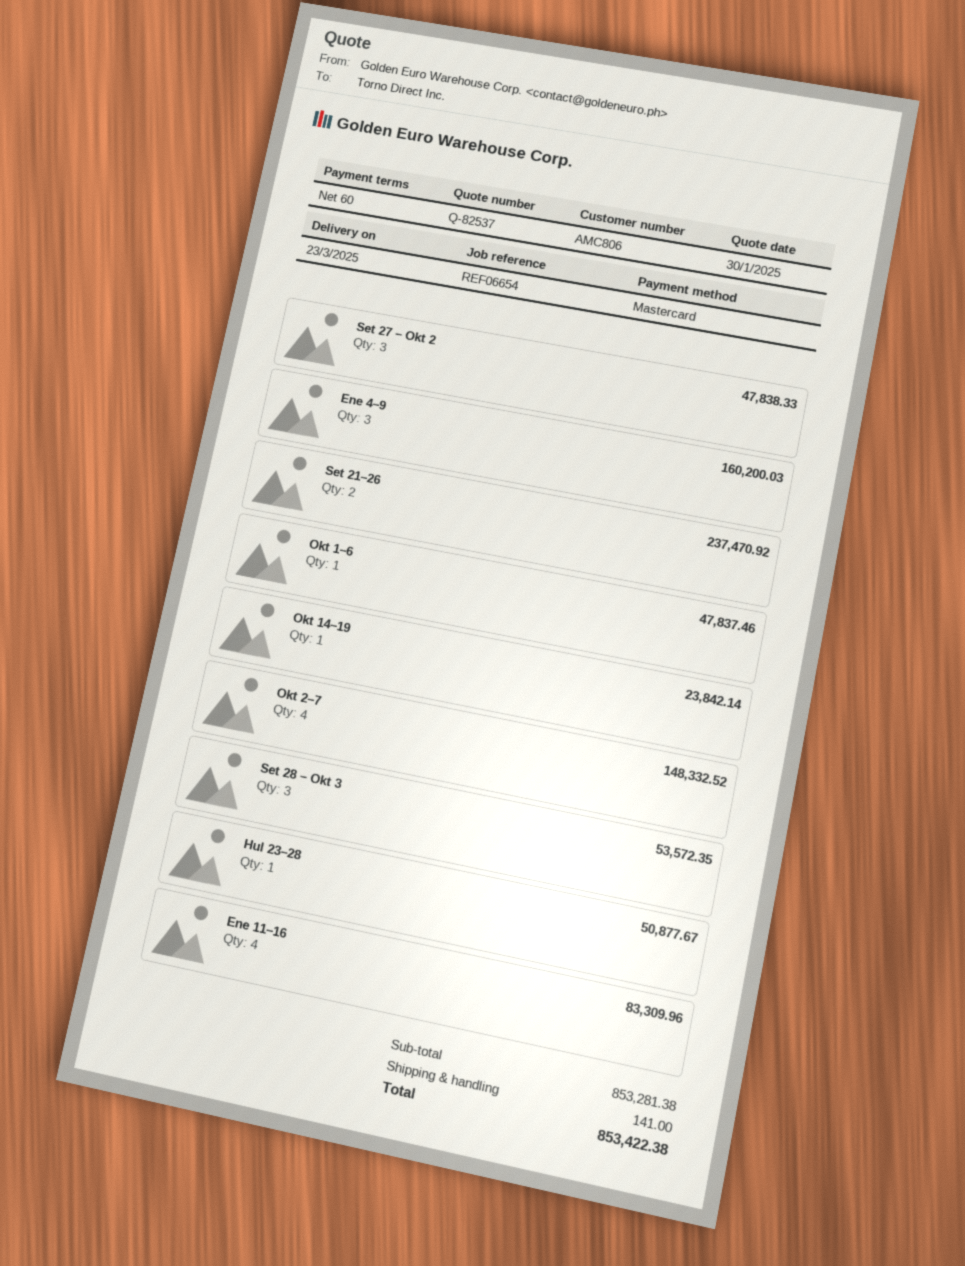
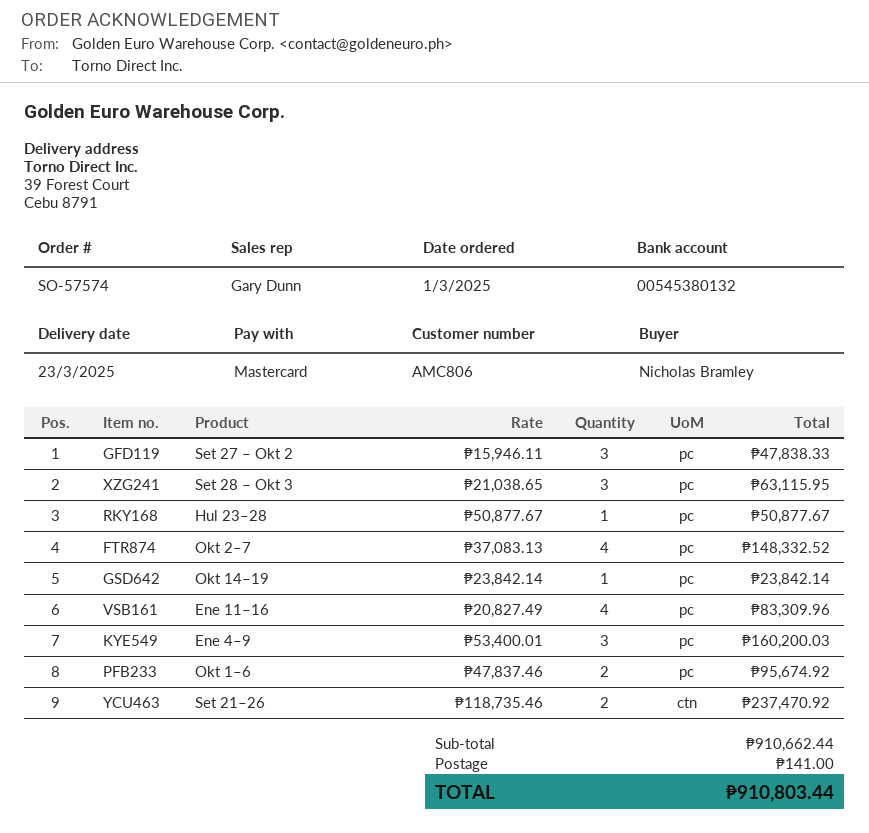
Okt 1–6: 1 for 47837.46 -> 2 for 95674.92
Set 28 – Okt 3: 3 for 53572.35 -> 3 for 63115.95
subtotal: 853281.38 -> 910662.44
total: 853422.38 -> 910803.44

